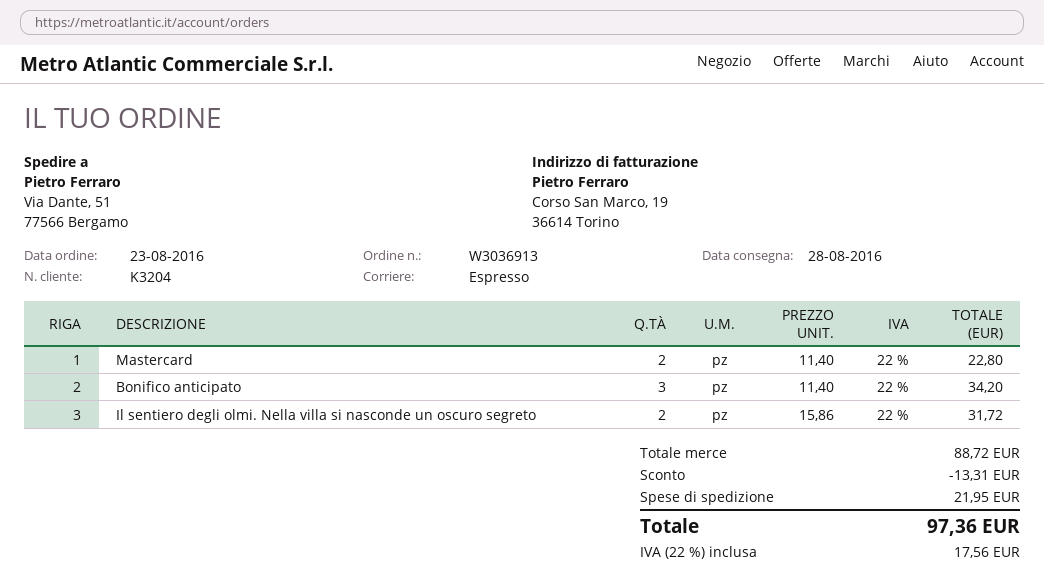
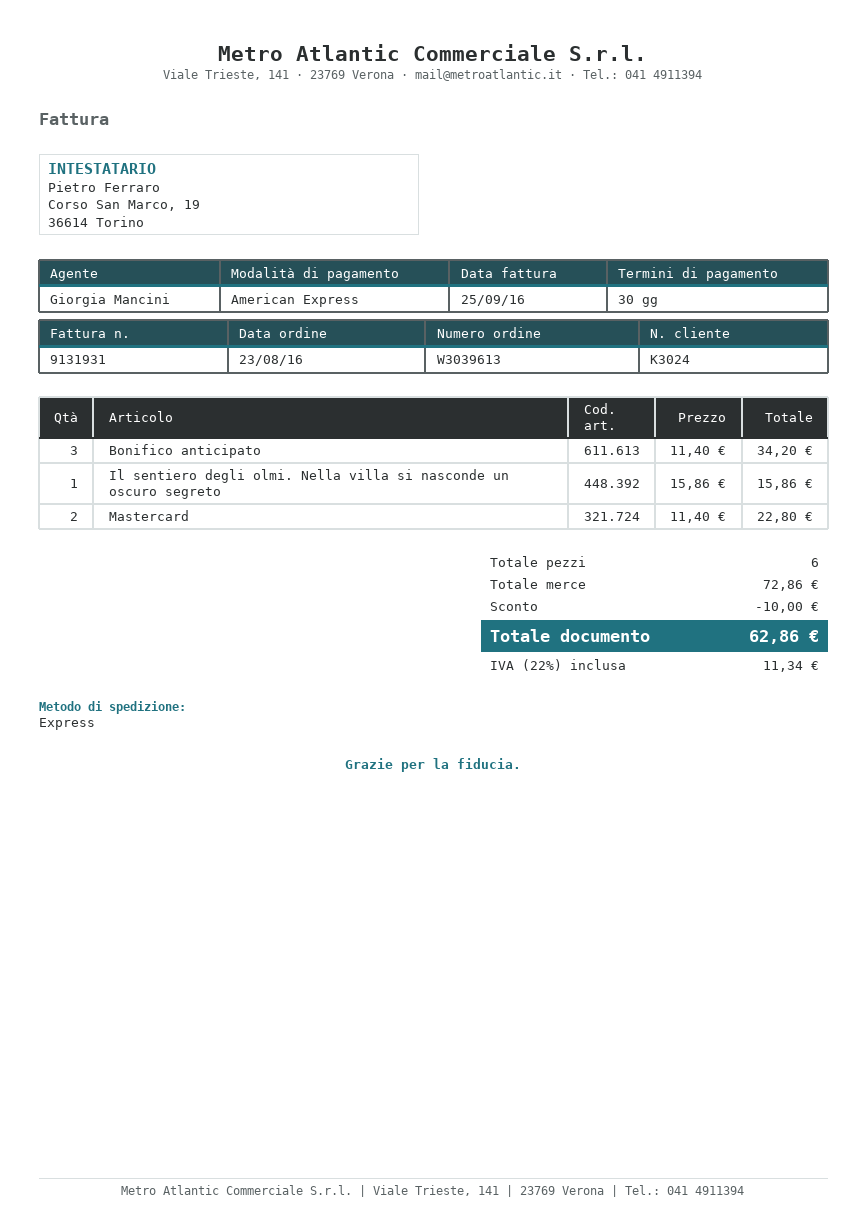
order number: W3036913 -> W3039613
customer number: K3204 -> K3024
Il sentiero degli olmi. Nella villa si nasconde un oscuro segreto: 2 x 15.86 = 31.72 -> 1 x 15.86 = 15.86
subtotal: 88.72 -> 72.86
discount: 13.31 -> 10.00
shipping: 21.95 -> none
tax: 22% = 17.56 -> 22% = 11.34
total: 97.36 -> 62.86

